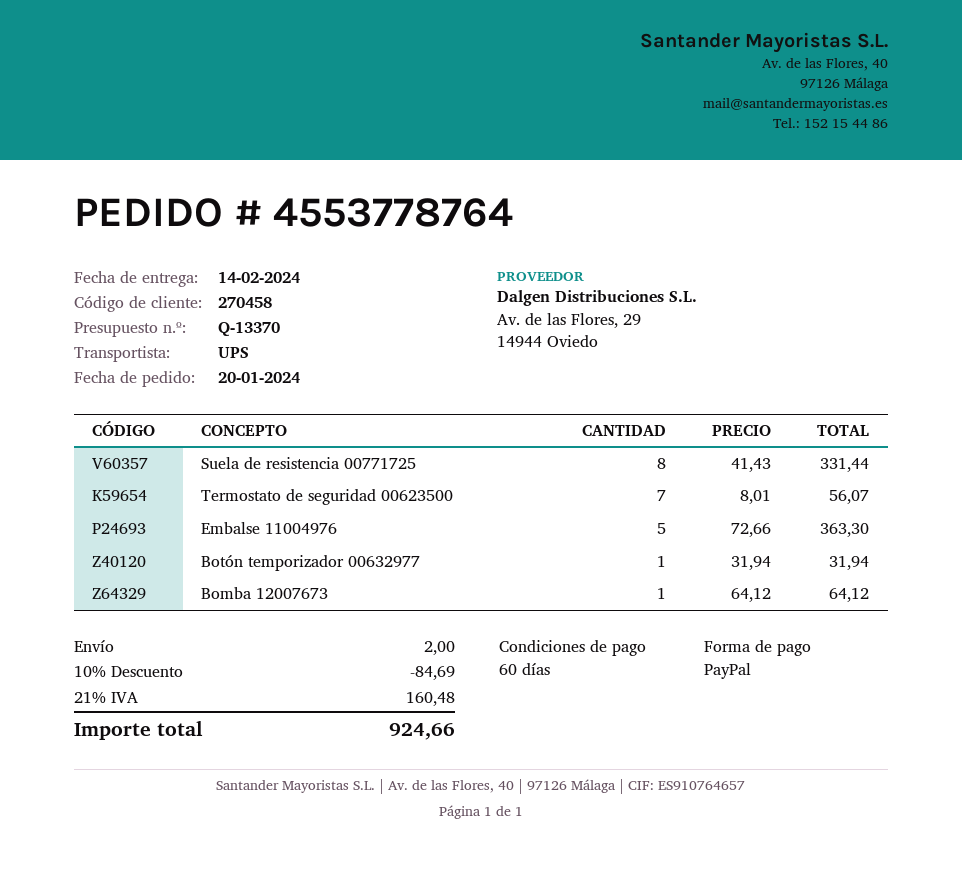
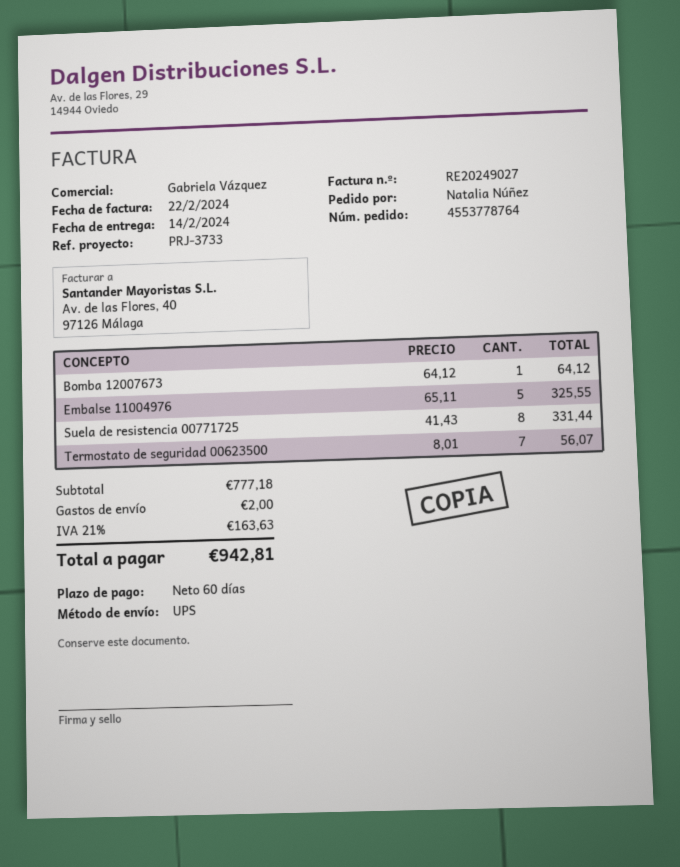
Embalse 11004976: 5 x 72.66 = 363.30 -> 5 x 65.11 = 325.55
Botón temporizador 00632977: 1 x 31.94 = 31.94 -> none
discount: 10% = 84.69 -> none
tax: 21% = 160.48 -> 21% = 163.63
total: 924.66 -> 942.81

